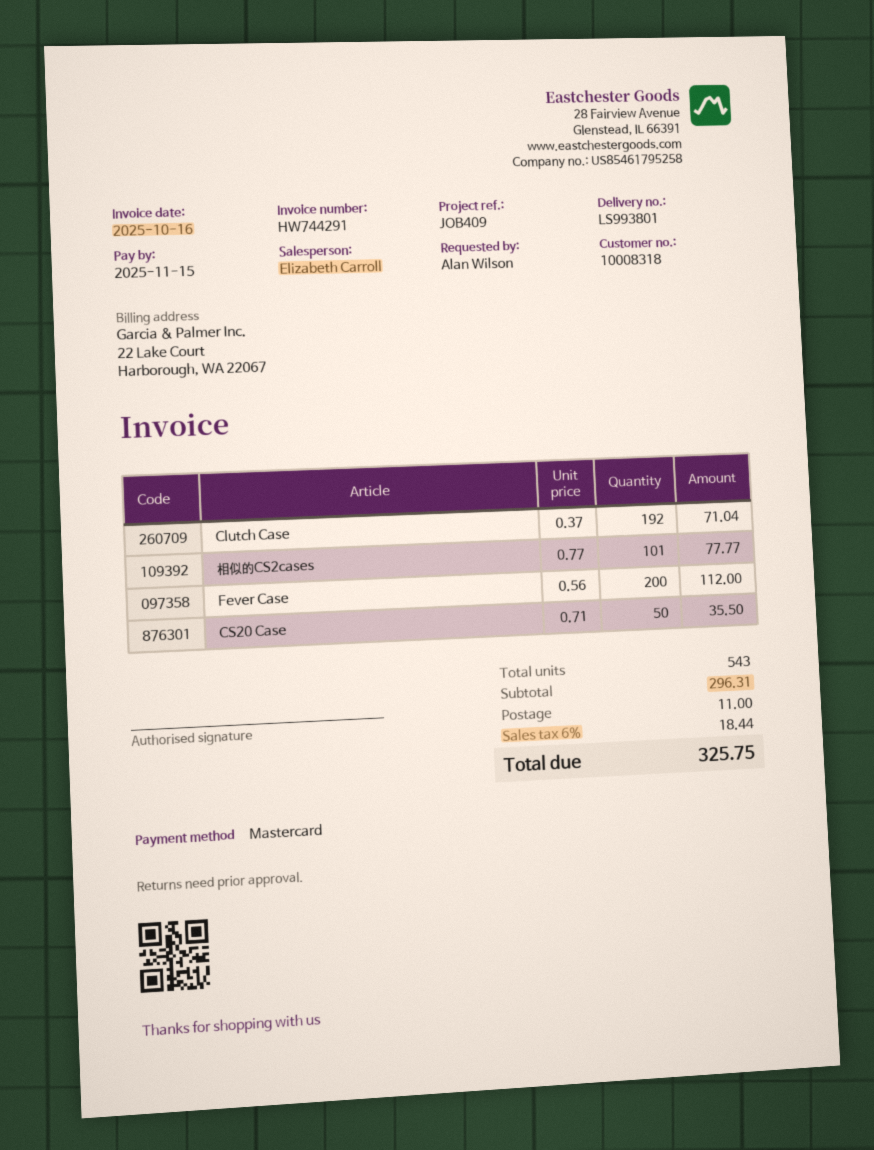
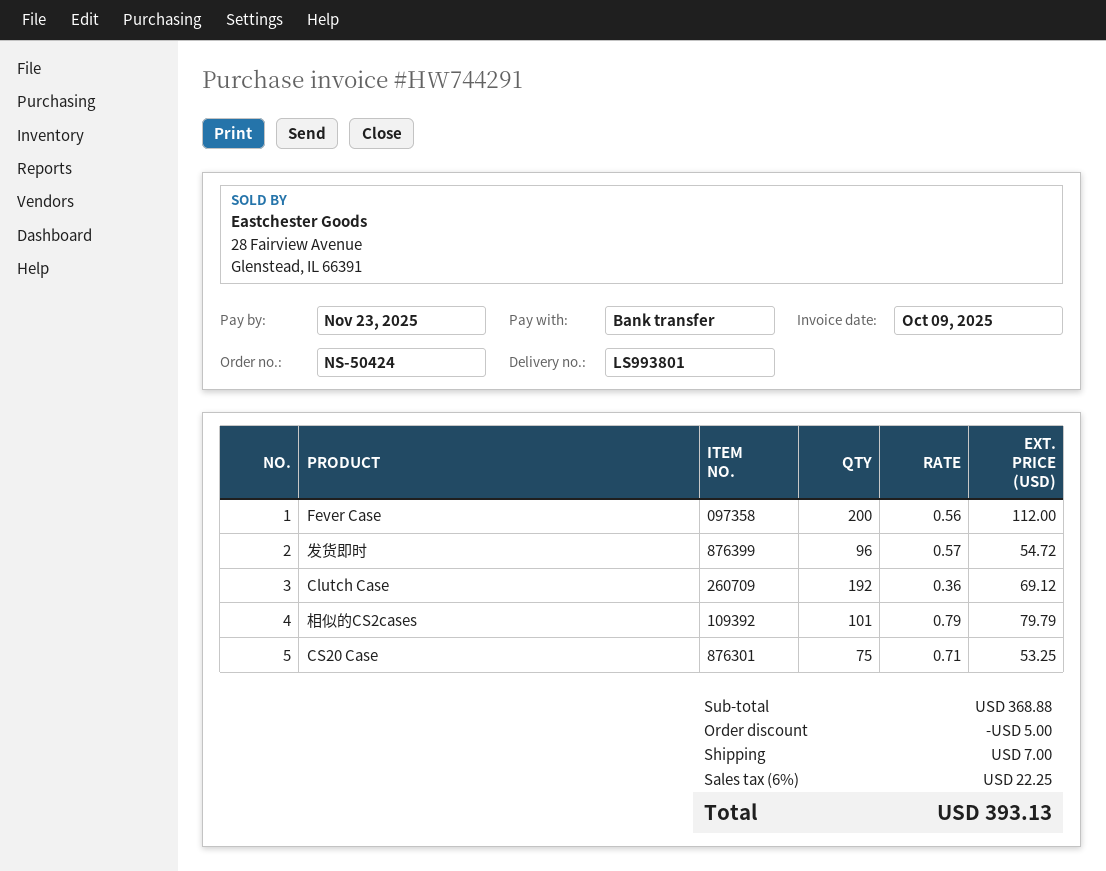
invoice date: 2025-10-16 -> 2025-10-09
due date: 2025-11-15 -> 2025-11-23
payment method: Mastercard -> bank transfer
Clutch Case: 192 x 0.37 = 71.04 -> 192 x 0.36 = 69.12
相似的CS2cases: 101 x 0.77 = 77.77 -> 101 x 0.79 = 79.79
CS20 Case: 50 x 0.71 = 35.50 -> 75 x 0.71 = 53.25
发货即时: none -> 96 x 0.57 = 54.72
subtotal: 296.31 -> 368.88
discount: none -> 5.00
shipping: 11.00 -> 7.00
tax: 6% = 18.44 -> 6% = 22.25
total: 325.75 -> 393.13

